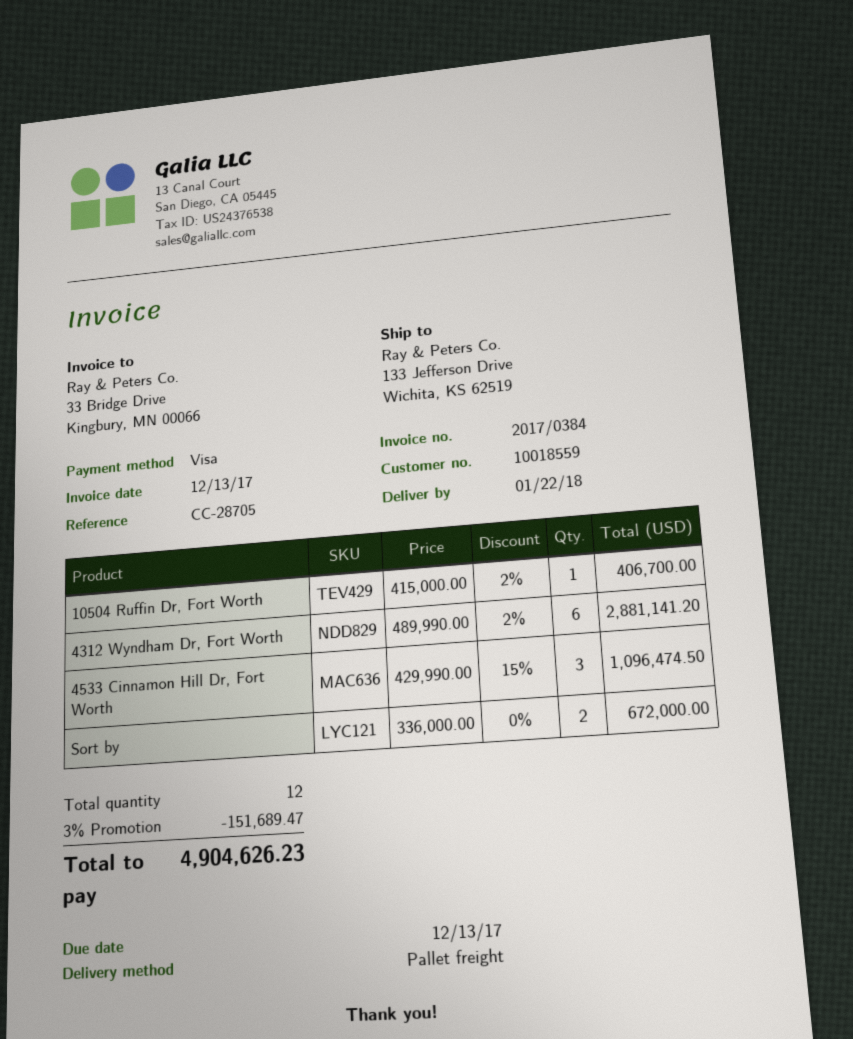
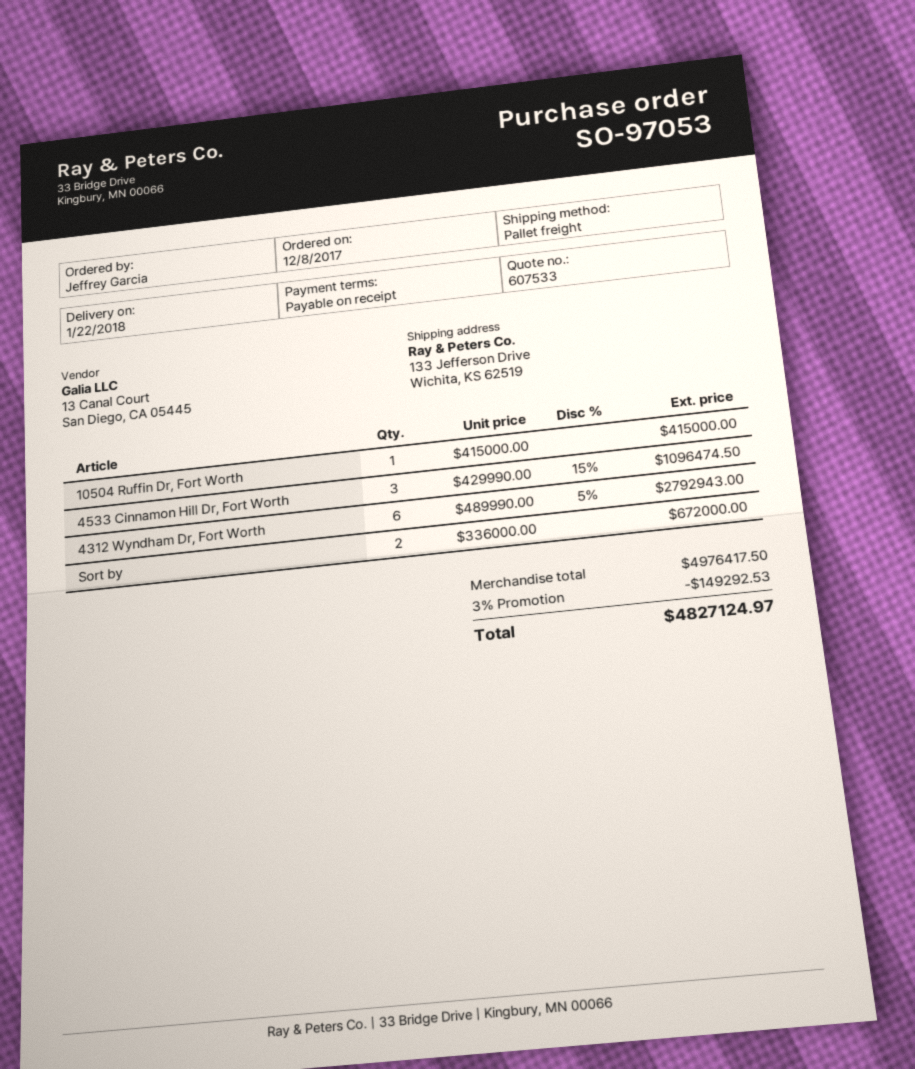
10504 Ruffin Dr, Fort Worth: 1 x 415000.00 - 2% = 406700.00 -> 1 x 415000.00 = 415000.00
4312 Wyndham Dr, Fort Worth: 6 x 489990.00 - 2% = 2881141.20 -> 6 x 489990.00 - 5% = 2792943.00
discount: 3% = 151689.47 -> 3% = 149292.53
total: 4904626.23 -> 4827124.97

